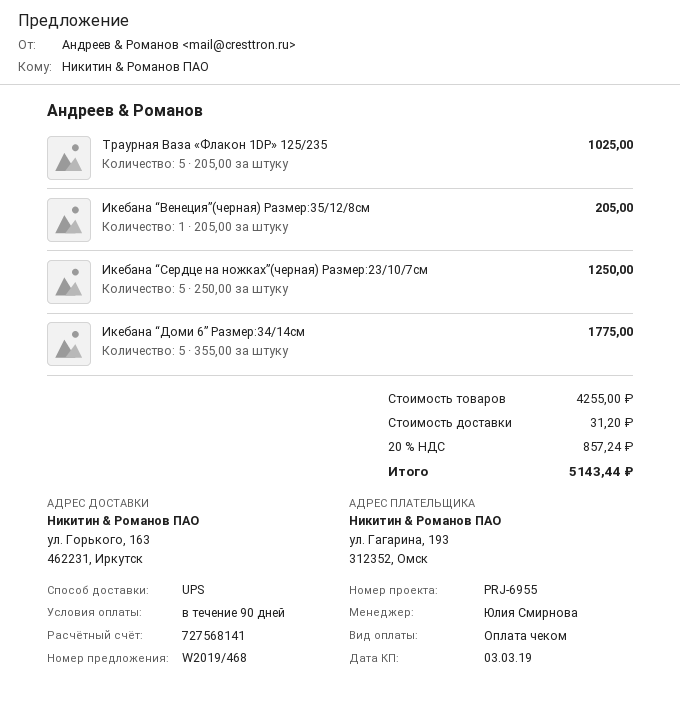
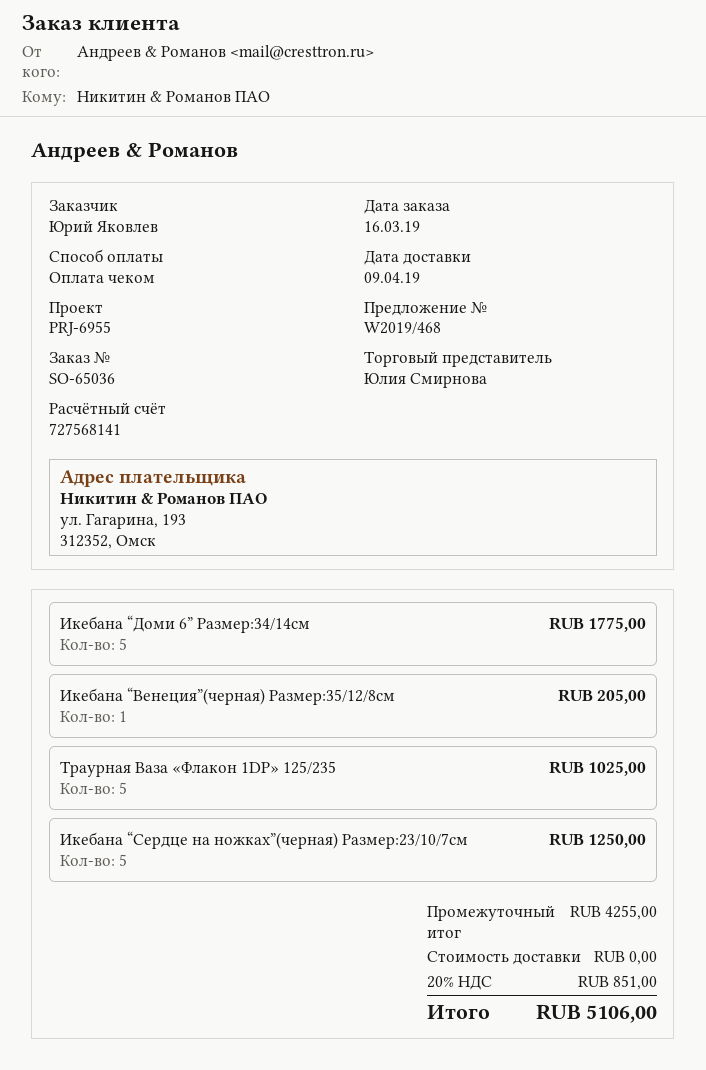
shipping: 31.20 -> 0.00
tax: 20% = 857.24 -> 20% = 851.00
total: 5143.44 -> 5106.00

